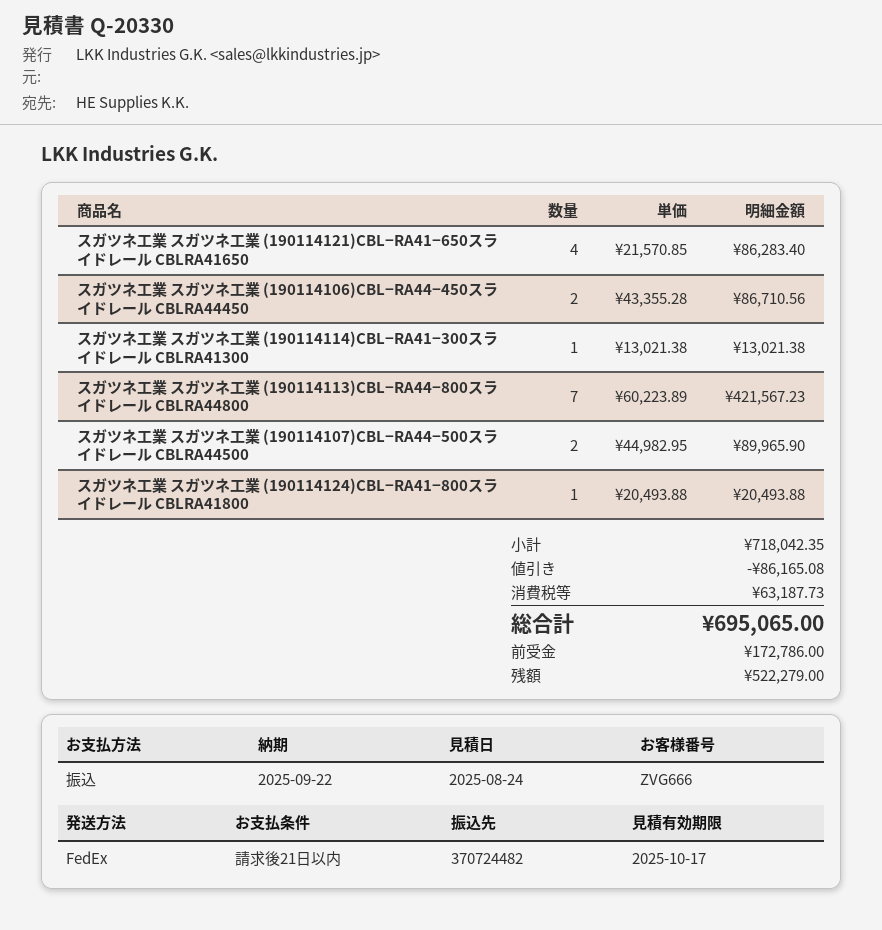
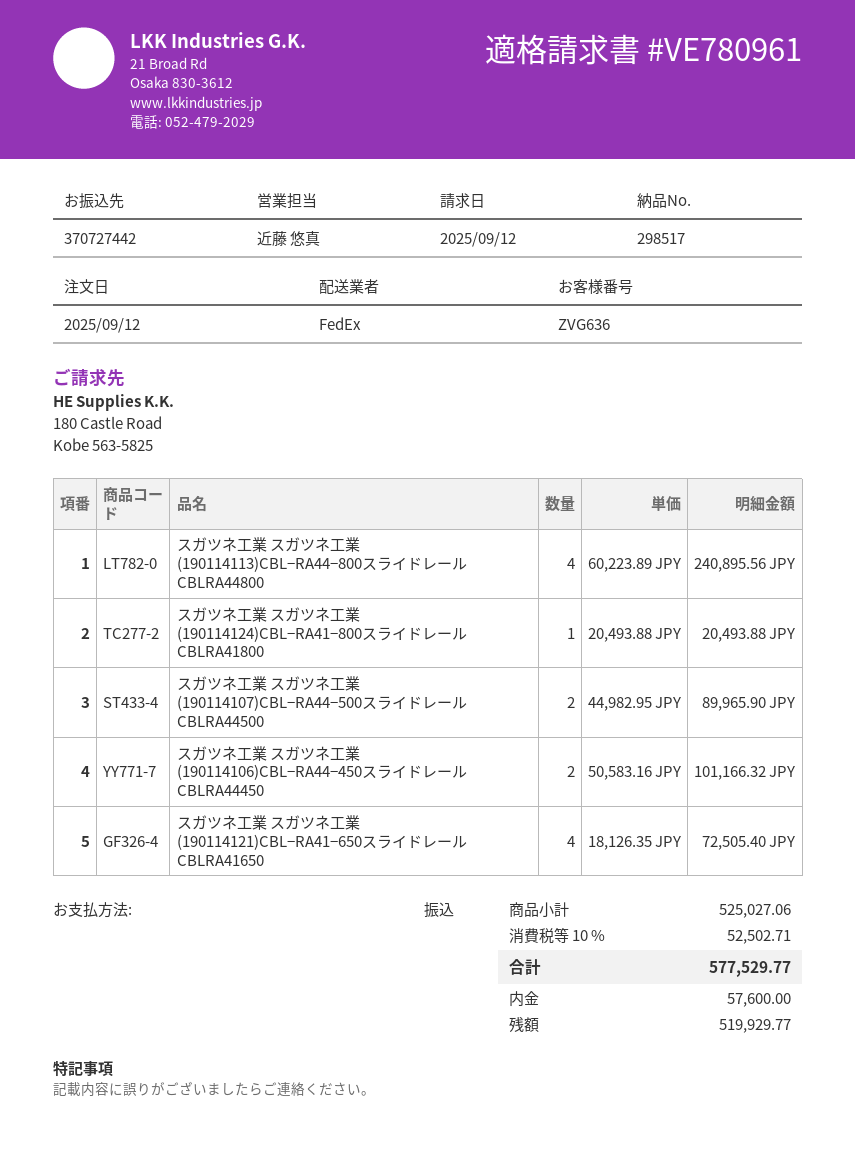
customer number: ZVG666 -> ZVG636
bank account: 370724482 -> 370727442
スガツネ工業 スガツネ工業 (190114121)CBL−RA41−650スライドレール CBLRA41650: 4 x 21570.85 = 86283.40 -> 4 x 18126.35 = 72505.40
スガツネ工業 スガツネ工業 (190114106)CBL−RA44−450スライドレール CBLRA44450: 2 x 43355.28 = 86710.56 -> 2 x 50583.16 = 101166.32
スガツネ工業 スガツネ工業 (190114114)CBL−RA41−300スライドレール CBLRA41300: 1 x 13021.38 = 13021.38 -> none
スガツネ工業 スガツネ工業 (190114113)CBL−RA44−800スライドレール CBLRA44800: 7 x 60223.89 = 421567.23 -> 4 x 60223.89 = 240895.56
subtotal: 718042.35 -> 525027.06
discount: 86165.08 -> none
tax: 63187.73 -> 52502.71
total: 695065.00 -> 577529.77
deposit: 172786.00 -> 57600.00
balance: 522279.00 -> 519929.77

